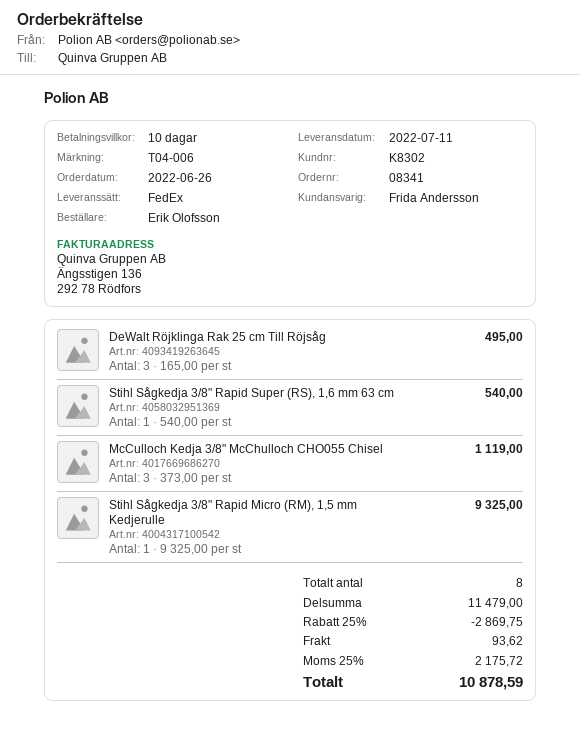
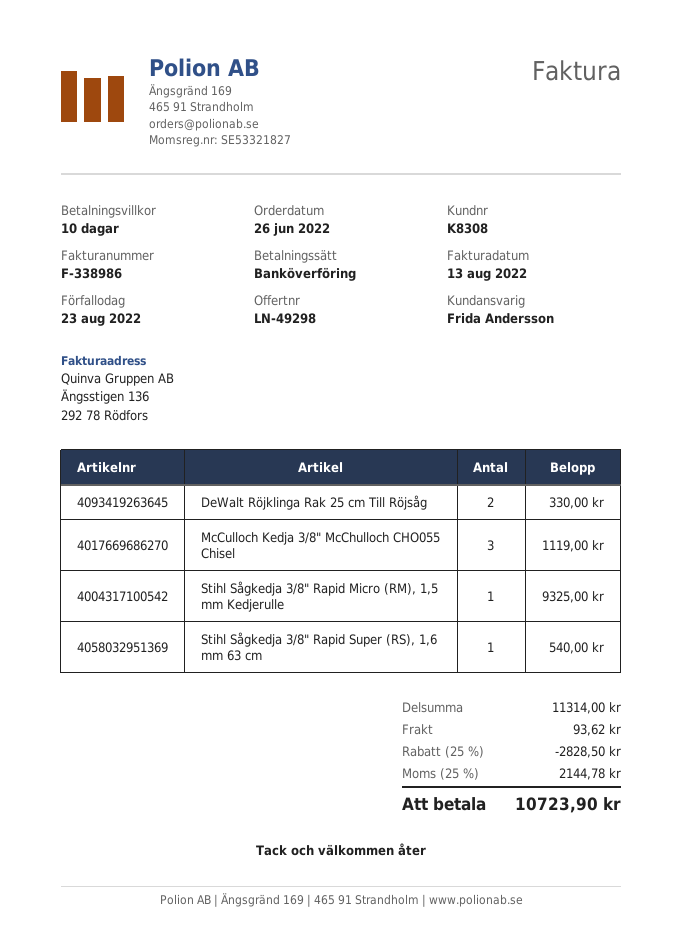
customer number: K8302 -> K8308
DeWalt Röjklinga Rak 25 cm Till Röjsåg: 3 for 495.00 -> 2 for 330.00
subtotal: 11479.00 -> 11314.00
discount: 25% = 2869.75 -> 25% = 2828.50
tax: 25% = 2175.72 -> 25% = 2144.78
total: 10878.59 -> 10723.90

